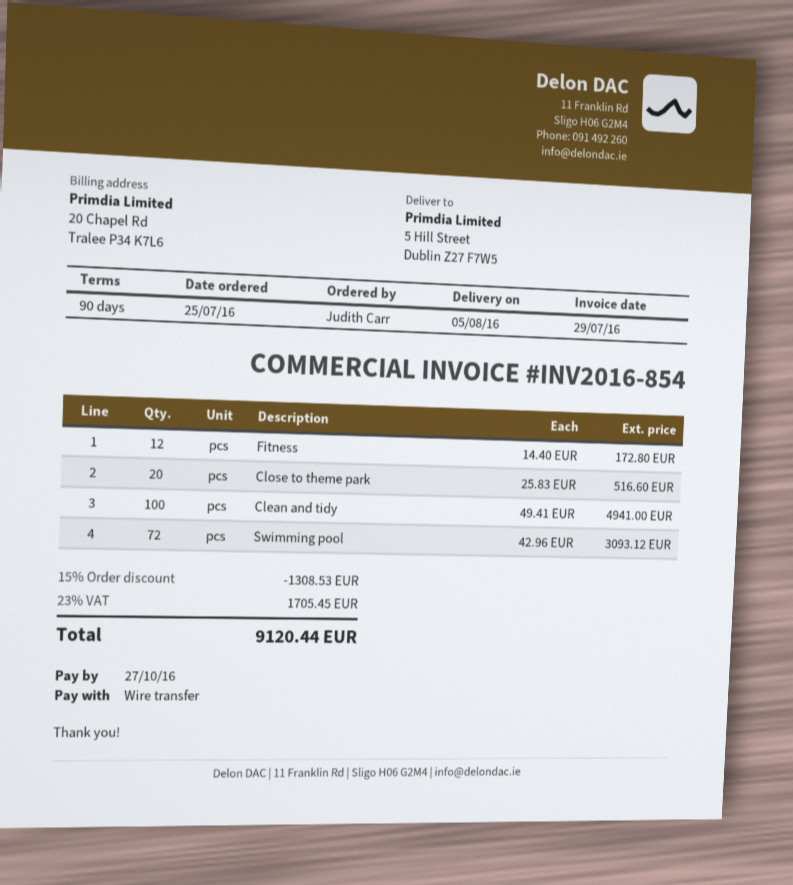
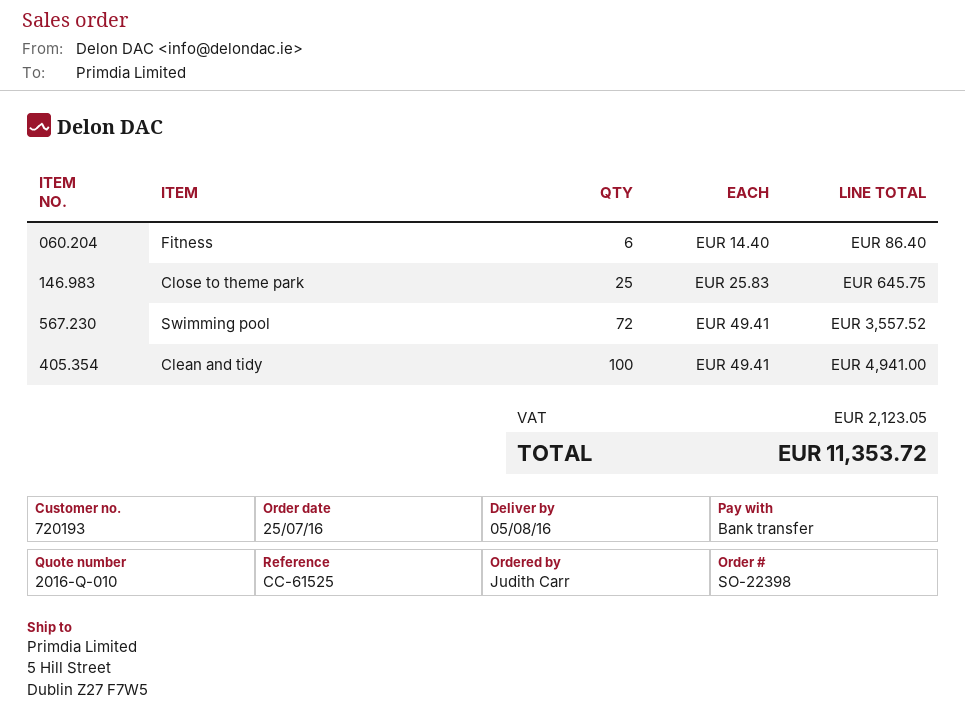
Fitness: 12 x 14.40 = 172.80 -> 6 x 14.40 = 86.40
Close to theme park: 20 x 25.83 = 516.60 -> 25 x 25.83 = 645.75
Swimming pool: 72 x 42.96 = 3093.12 -> 72 x 49.41 = 3557.52
discount: 15% = 1308.53 -> none
tax: 1705.45 -> 2123.05
total: 9120.44 -> 11353.72

